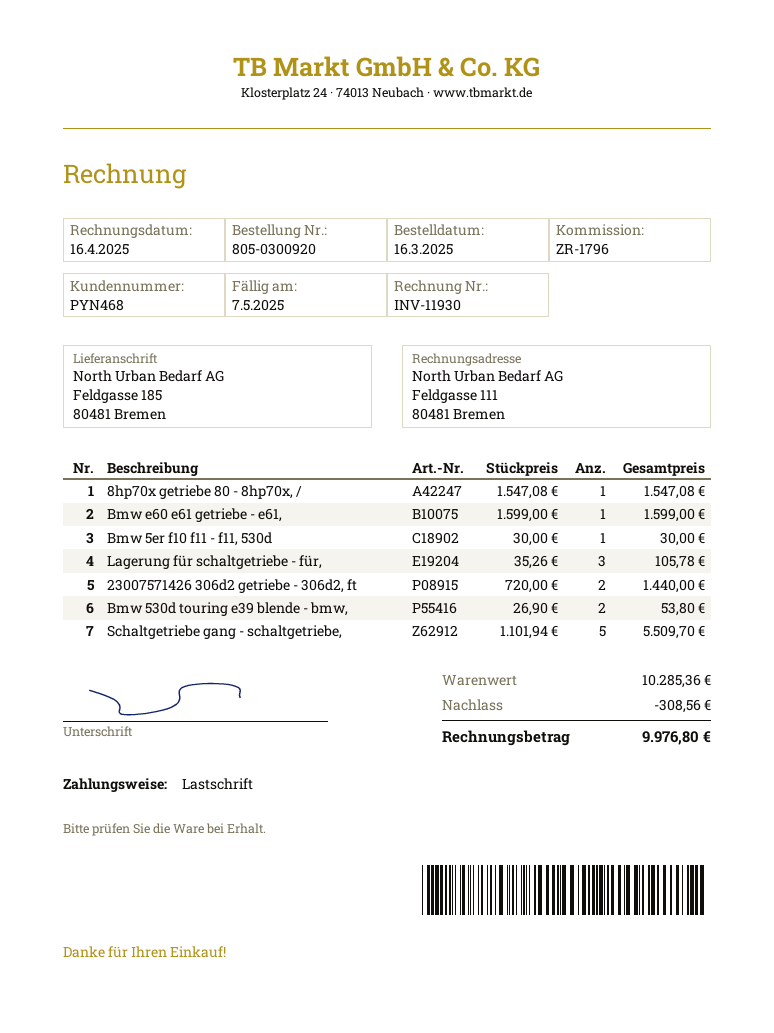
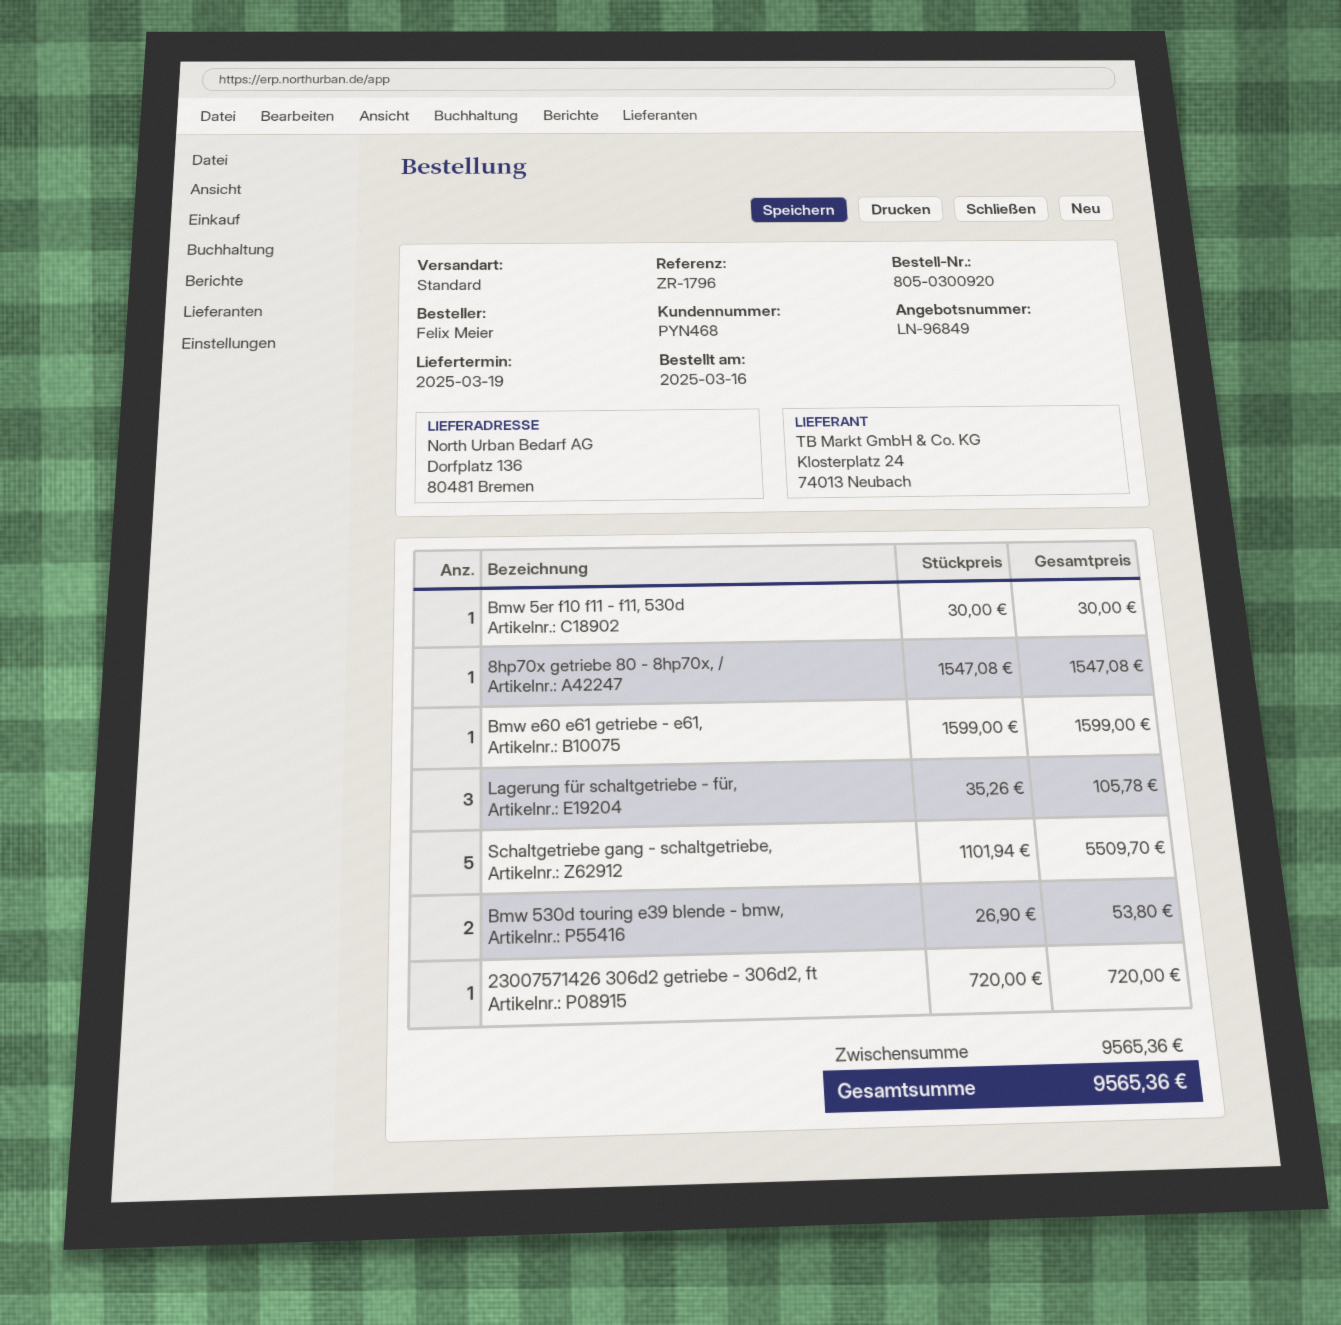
ship to: Feldgasse 185, 80481 Bremen -> Dorfplatz 136, 80481 Bremen
23007571426 306d2 getriebe - 306d2, ft: 2 x 720.00 = 1440.00 -> 1 x 720.00 = 720.00
subtotal: 10285.36 -> 9565.36
discount: 308.56 -> none
total: 9976.80 -> 9565.36

